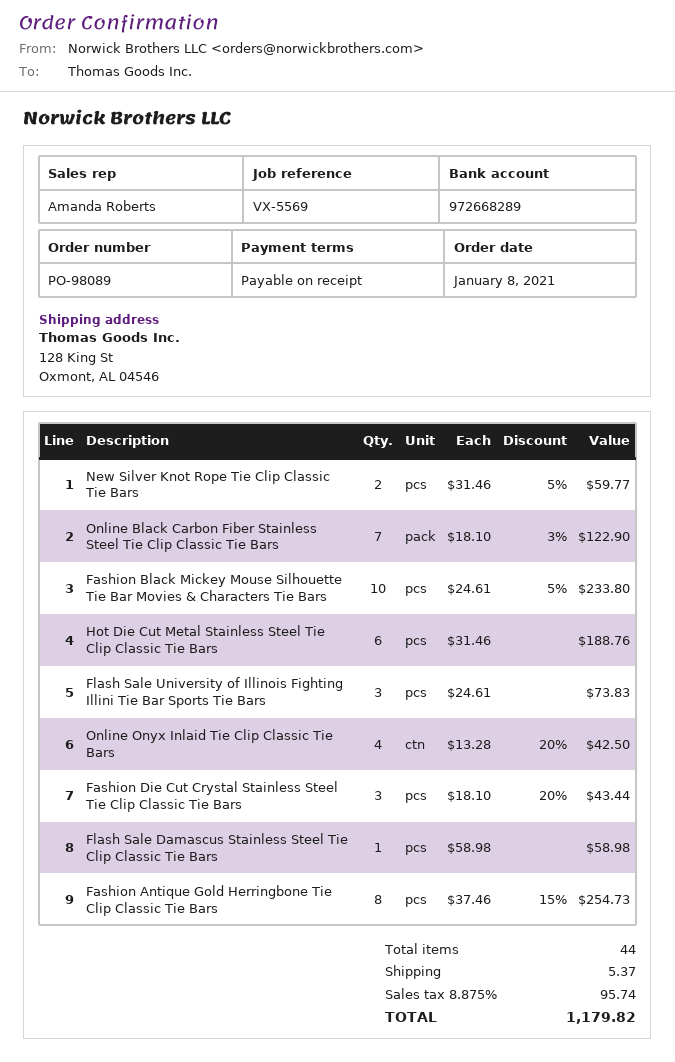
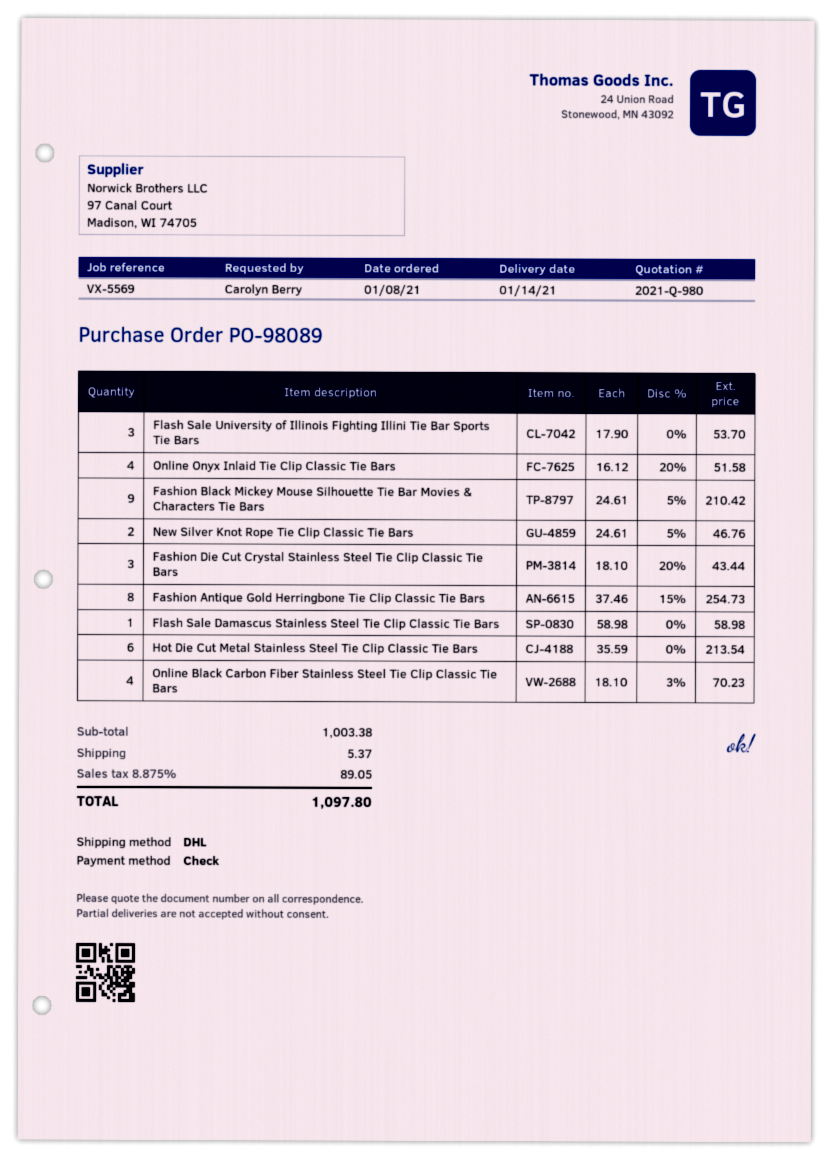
New Silver Knot Rope Tie Clip Classic Tie Bars: 2 x 31.46 - 5% = 59.77 -> 2 x 24.61 - 5% = 46.76
Online Black Carbon Fiber Stainless Steel Tie Clip Classic Tie Bars: 7 x 18.10 - 3% = 122.90 -> 4 x 18.10 - 3% = 70.23
Fashion Black Mickey Mouse Silhouette Tie Bar Movies & Characters Tie Bars: 10 x 24.61 - 5% = 233.80 -> 9 x 24.61 - 5% = 210.42
Hot Die Cut Metal Stainless Steel Tie Clip Classic Tie Bars: 6 x 31.46 = 188.76 -> 6 x 35.59 = 213.54
Flash Sale University of Illinois Fighting Illini Tie Bar Sports Tie Bars: 3 x 24.61 = 73.83 -> 3 x 17.90 = 53.70
Online Onyx Inlaid Tie Clip Classic Tie Bars: 4 x 13.28 - 20% = 42.50 -> 4 x 16.12 - 20% = 51.58
tax: 8.875% = 95.74 -> 8.875% = 89.05
total: 1179.82 -> 1097.80

